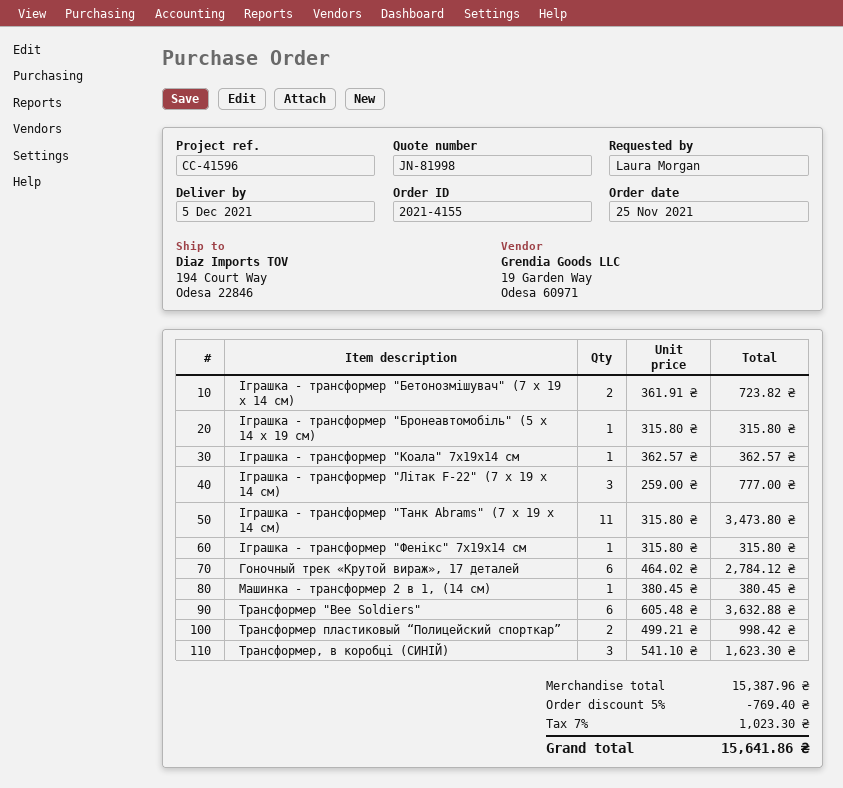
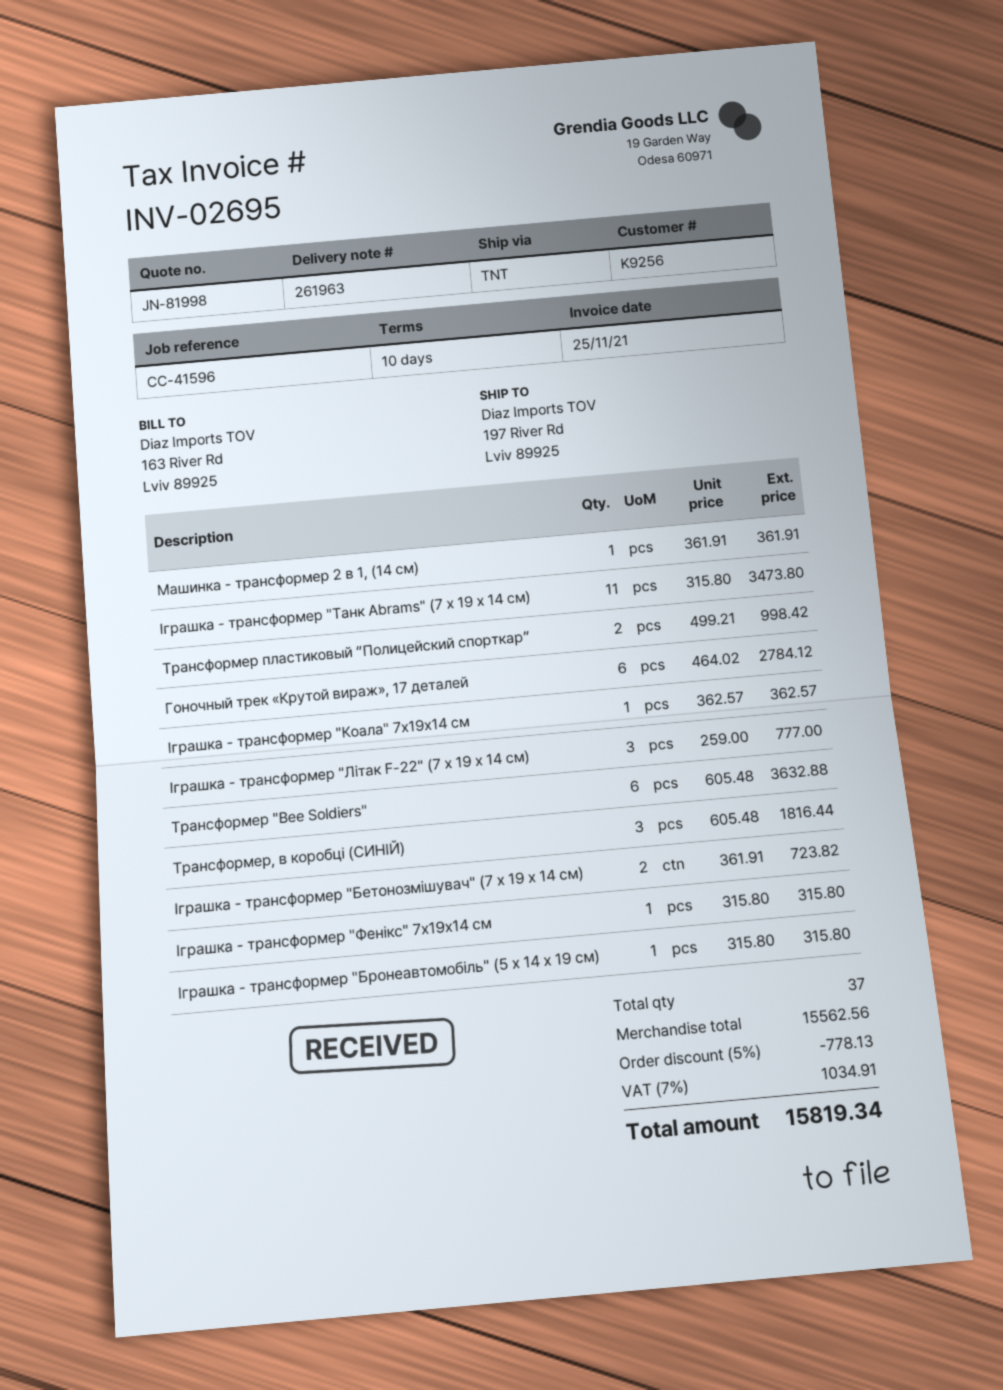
ship to: 194 Court Way, Odesa 22846 -> 197 River Rd, Lviv 89925
Машинка - трансформер 2 в 1, (14 см): 1 x 380.45 = 380.45 -> 1 x 361.91 = 361.91
Трансформер, в коробці (СИНІЙ): 3 x 541.10 = 1623.30 -> 3 x 605.48 = 1816.44
subtotal: 15387.96 -> 15562.56
discount: 5% = 769.40 -> 5% = 778.13
tax: 7% = 1023.30 -> 7% = 1034.91
total: 15641.86 -> 15819.34

